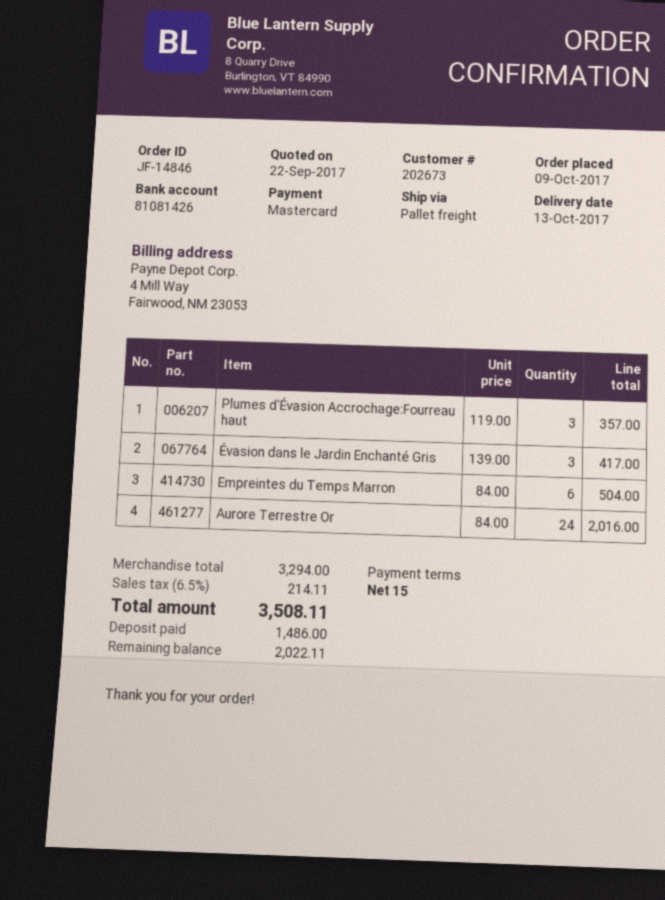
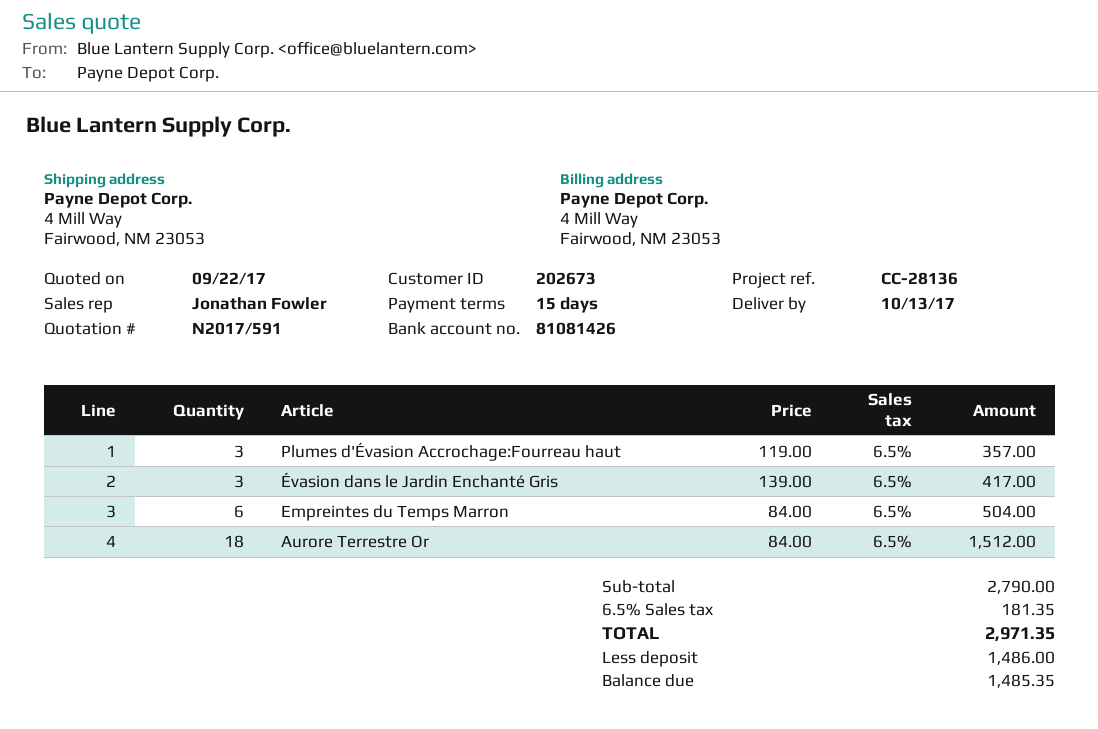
Aurore Terrestre Or: 24 x 84.00 = 2016.00 -> 18 x 84.00 = 1512.00
subtotal: 3294.00 -> 2790.00
tax: 6.5% = 214.11 -> 6.5% = 181.35
total: 3508.11 -> 2971.35
balance: 2022.11 -> 1485.35

